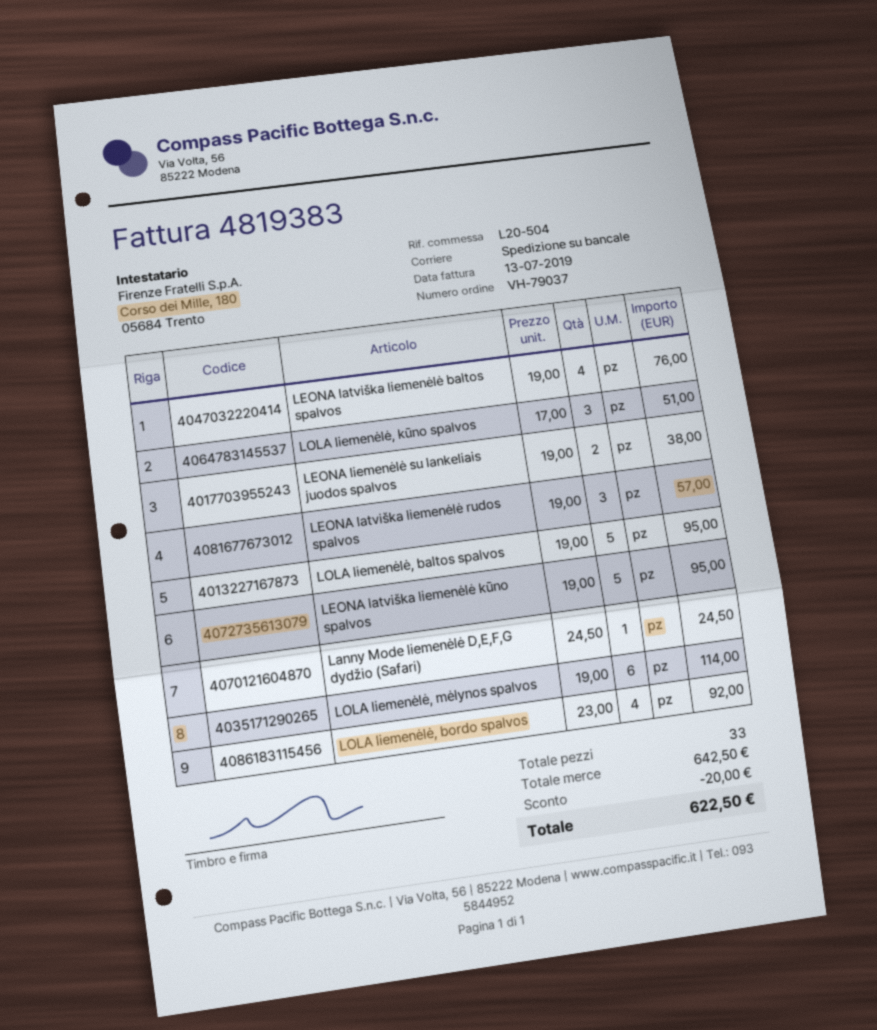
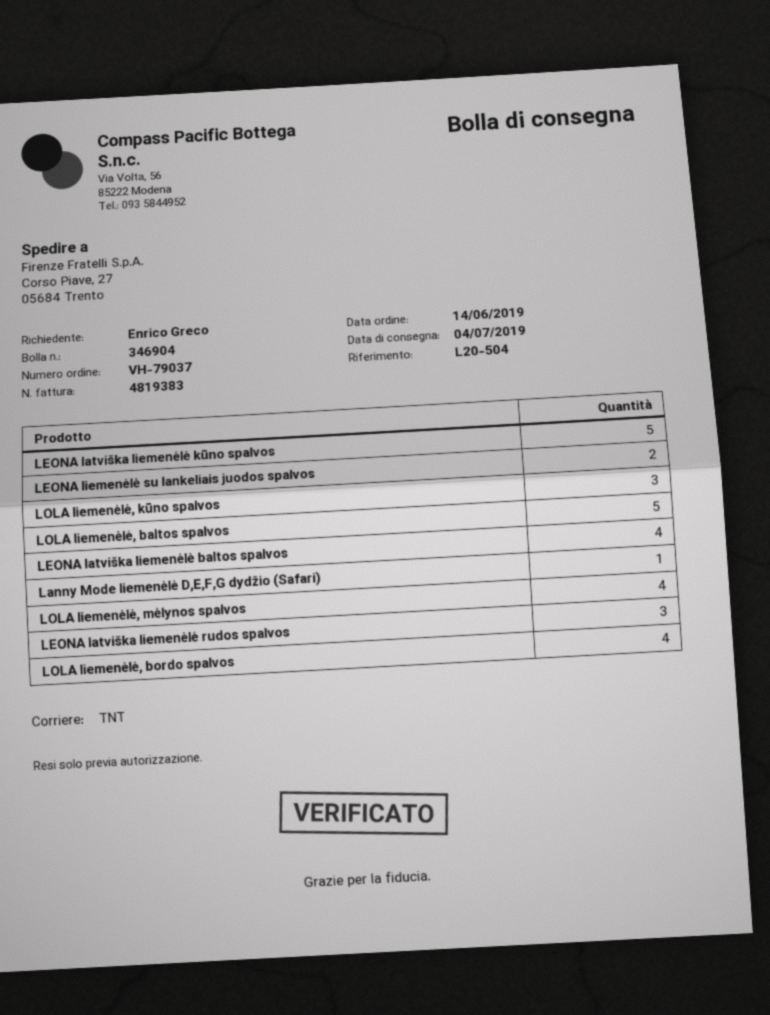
shipping method: pallet freight -> TNT
LOLA liemenėlė, mėlynos spalvos: 6 -> 4

